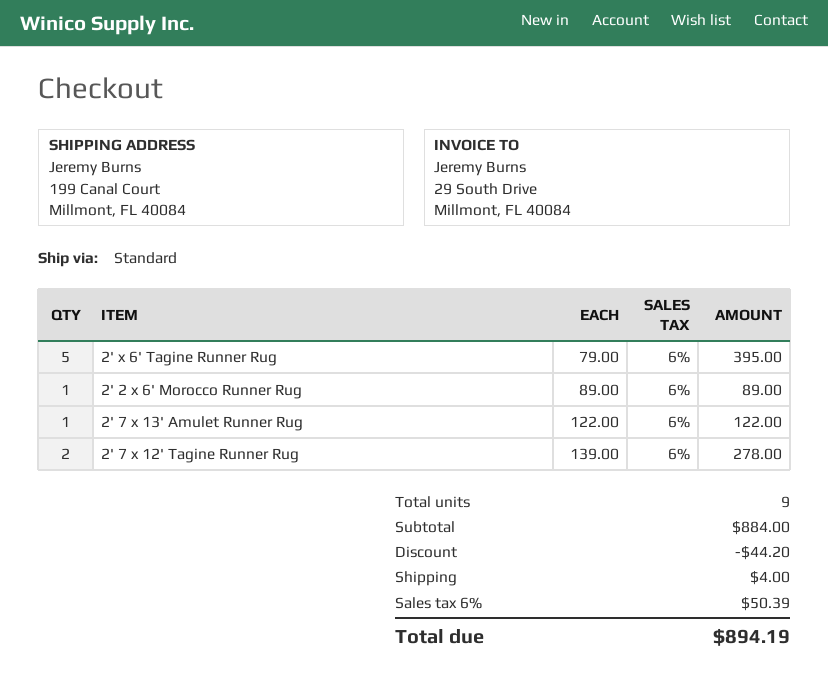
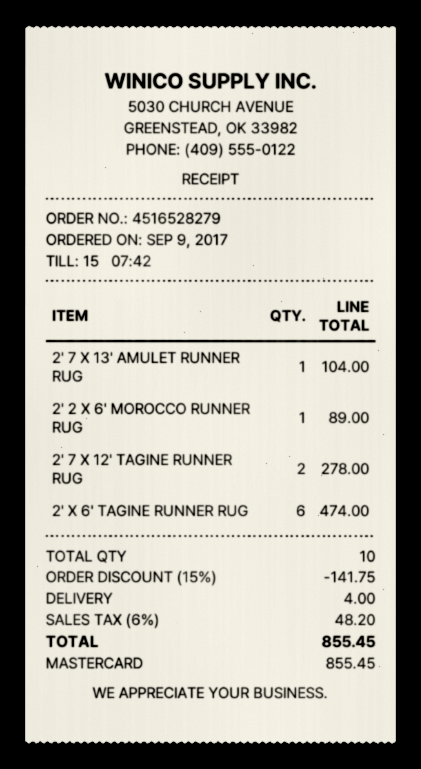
2' x 6' Tagine Runner Rug: 5 for 395.00 -> 6 for 474.00
2' 7 x 13' Amulet Runner Rug: 1 for 122.00 -> 1 for 104.00
total quantity: 9 -> 10
discount: 44.20 -> 141.75
tax: 6% = 50.39 -> 6% = 48.20
total: 894.19 -> 855.45

